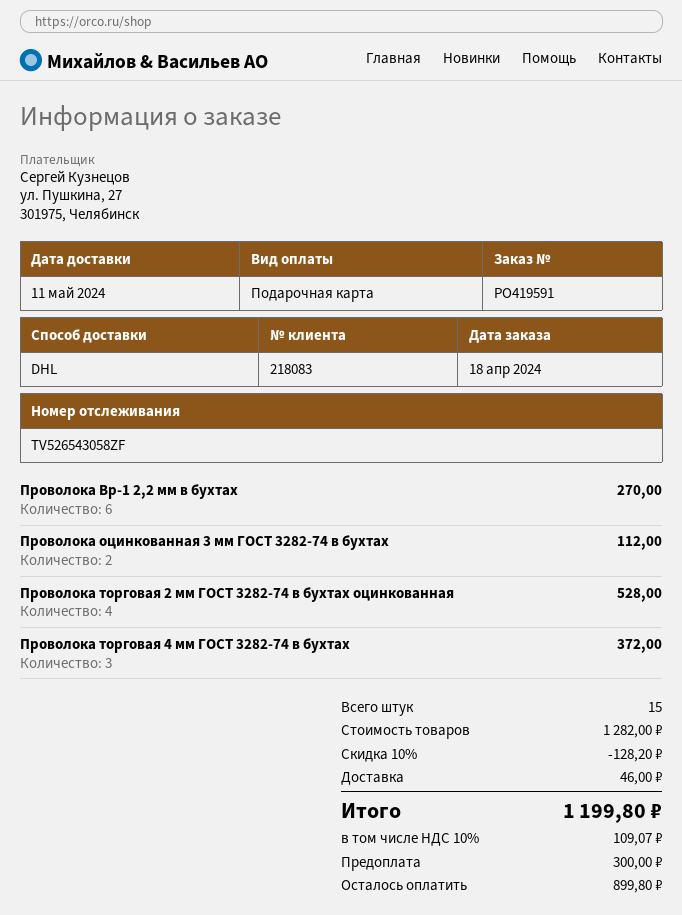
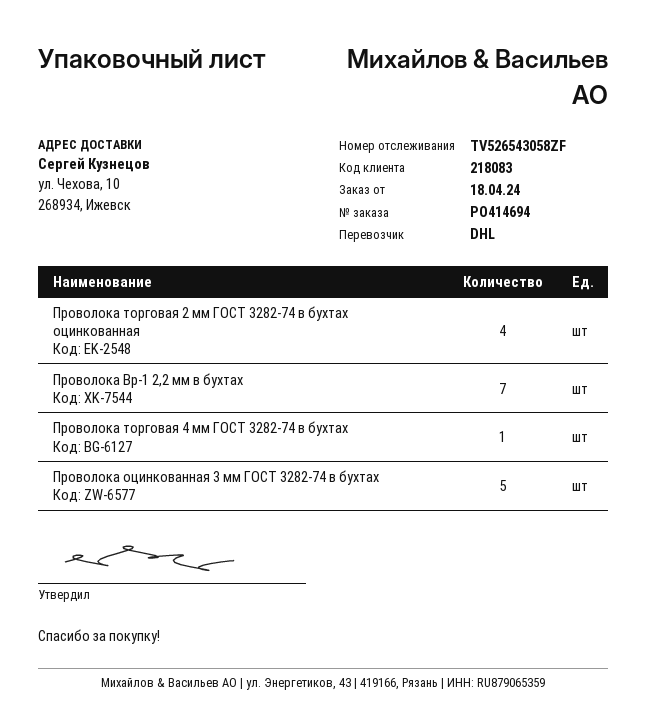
order number: PO419591 -> PO414694
Проволока Вр-1 2,2 мм в бухтах: 6 -> 7
Проволока оцинкованная 3 мм ГОСТ 3282-74 в бухтах: 2 -> 5
Проволока торговая 4 мм ГОСТ 3282-74 в бухтах: 3 -> 1

